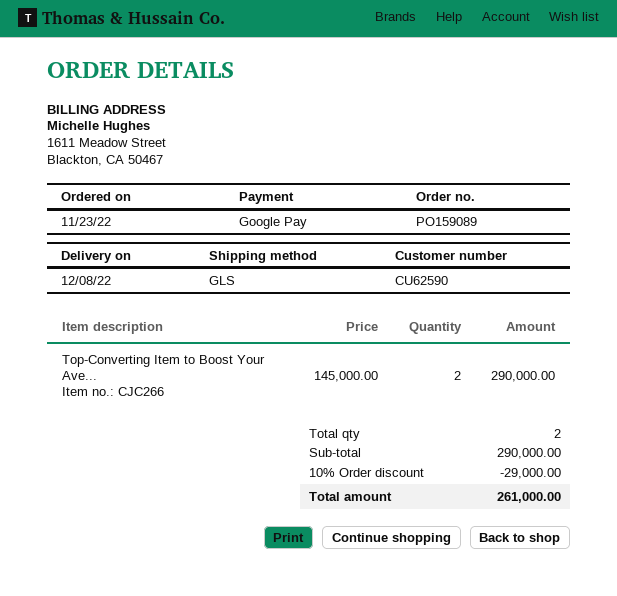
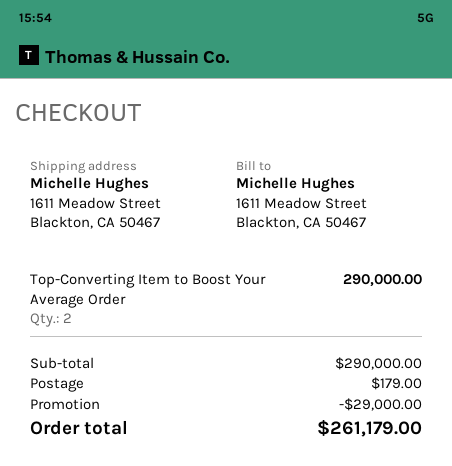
shipping: none -> 179.00
total: 261000.00 -> 261179.00

